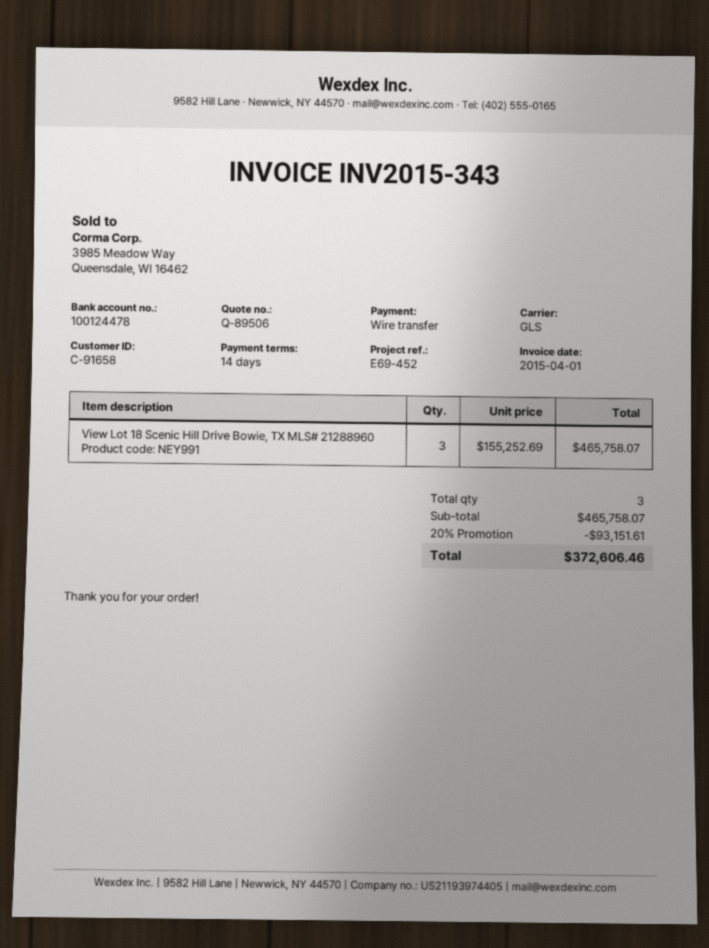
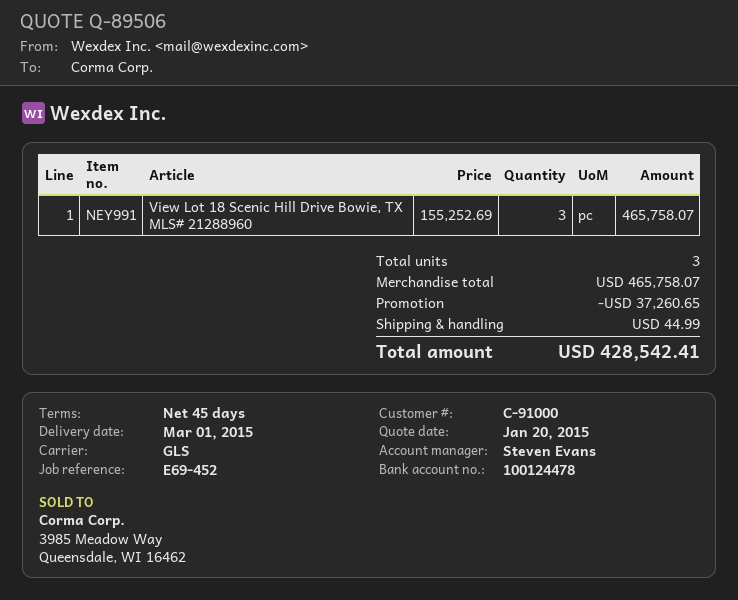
payment terms: 14 days -> 45 days
customer number: C-91658 -> C-91000
discount: 93151.61 -> 37260.65
shipping: none -> 44.99
total: 372606.46 -> 428542.41

